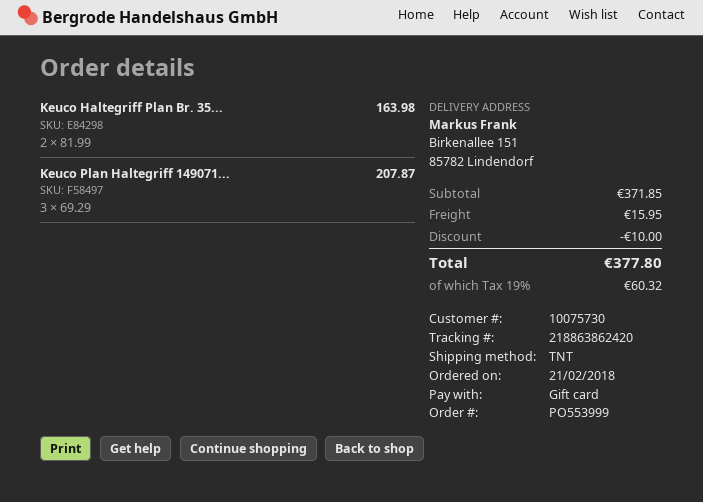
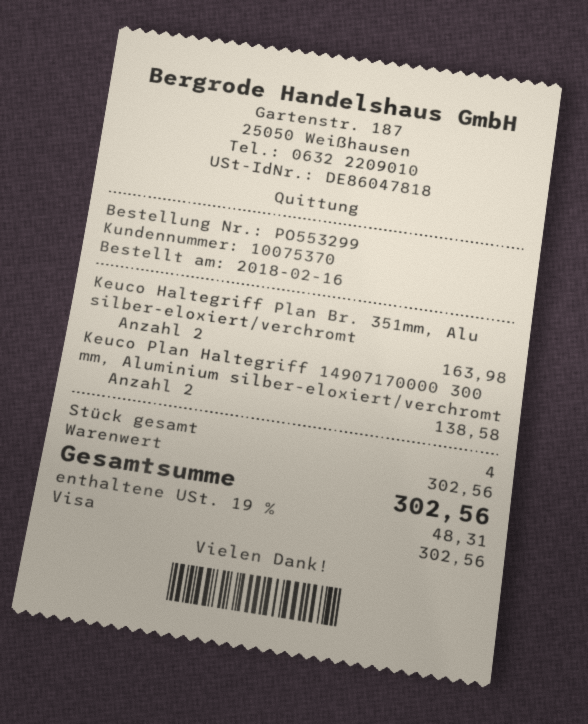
order number: PO553999 -> PO553299
order date: 2018-02-21 -> 2018-02-16
customer number: 10075730 -> 10075370
payment method: gift card -> Visa
Keuco Plan Haltegriff 149071...: 3 for 207.87 -> 2 for 138.58
subtotal: 371.85 -> 302.56
discount: 10.00 -> none
shipping: 15.95 -> none
tax: 19% = 60.32 -> 19% = 48.31
total: 377.80 -> 302.56

